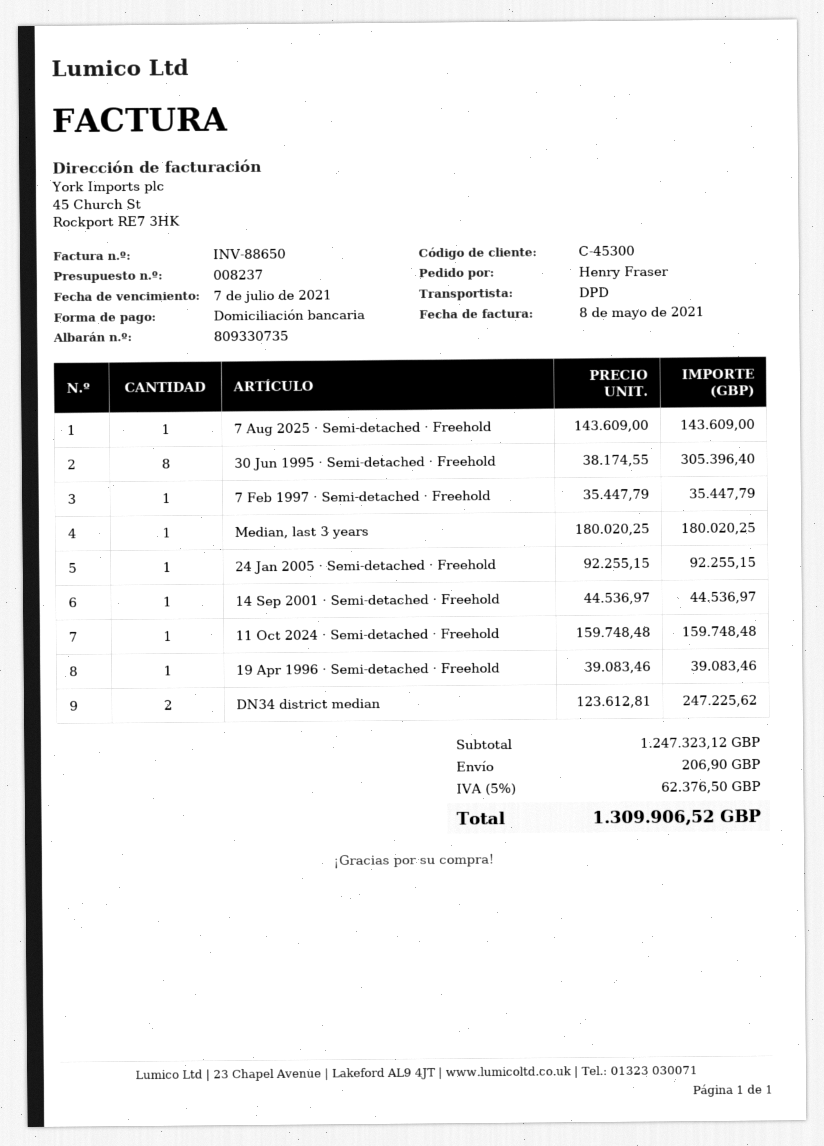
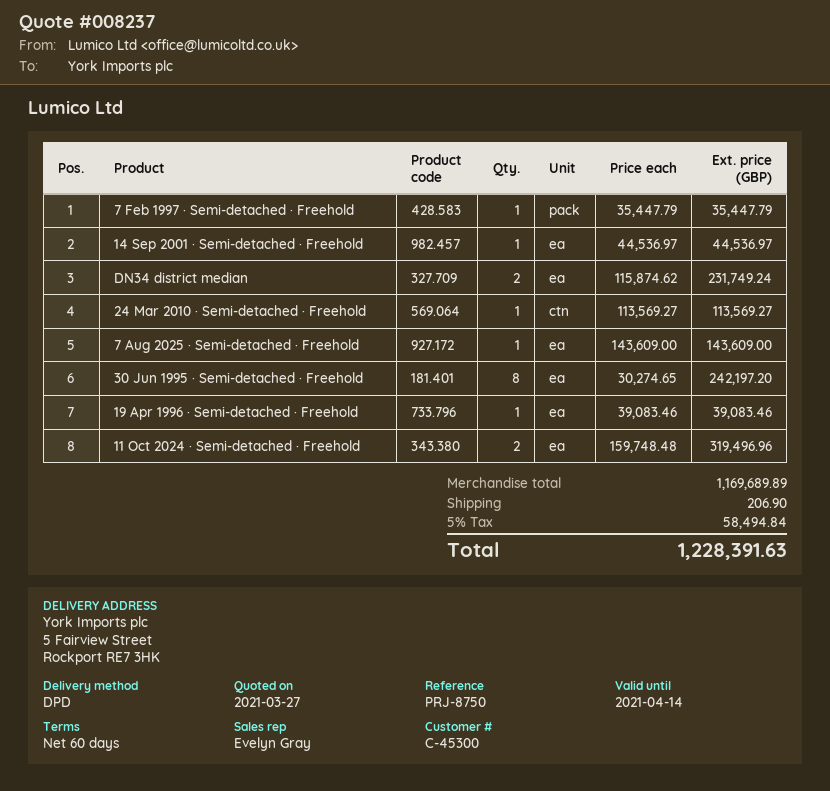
30 Jun 1995 · Semi-detached · Freehold: 8 x 38174.55 = 305396.40 -> 8 x 30274.65 = 242197.20
Median, last 3 years: 1 x 180020.25 = 180020.25 -> none
24 Jan 2005 · Semi-detached · Freehold: 1 x 92255.15 = 92255.15 -> none
11 Oct 2024 · Semi-detached · Freehold: 1 x 159748.48 = 159748.48 -> 2 x 159748.48 = 319496.96
DN34 district median: 2 x 123612.81 = 247225.62 -> 2 x 115874.62 = 231749.24
24 Mar 2010 · Semi-detached · Freehold: none -> 1 x 113569.27 = 113569.27
subtotal: 1247323.12 -> 1169689.89
tax: 5% = 62376.50 -> 5% = 58494.84
total: 1309906.52 -> 1228391.63

